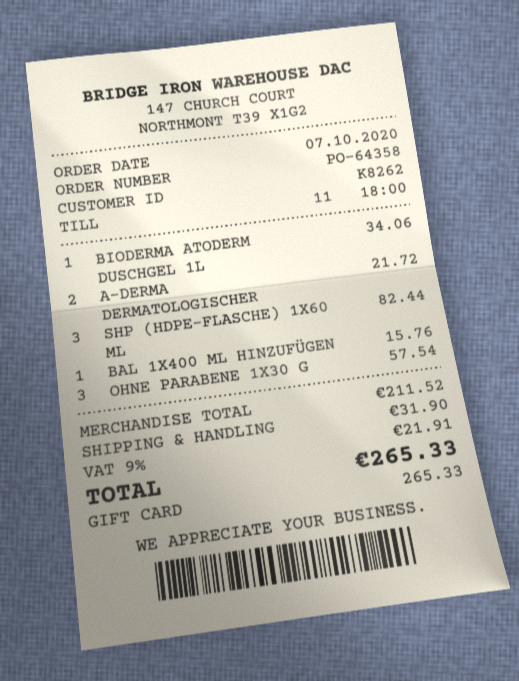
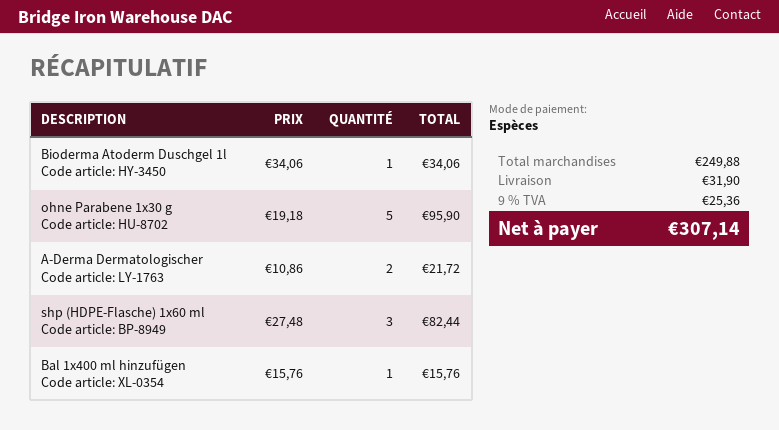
payment method: gift card -> cash
OHNE PARABENE 1X30 G: 3 for 57.54 -> 5 for 95.90
subtotal: 211.52 -> 249.88
tax: 9% = 21.91 -> 9% = 25.36
total: 265.33 -> 307.14

